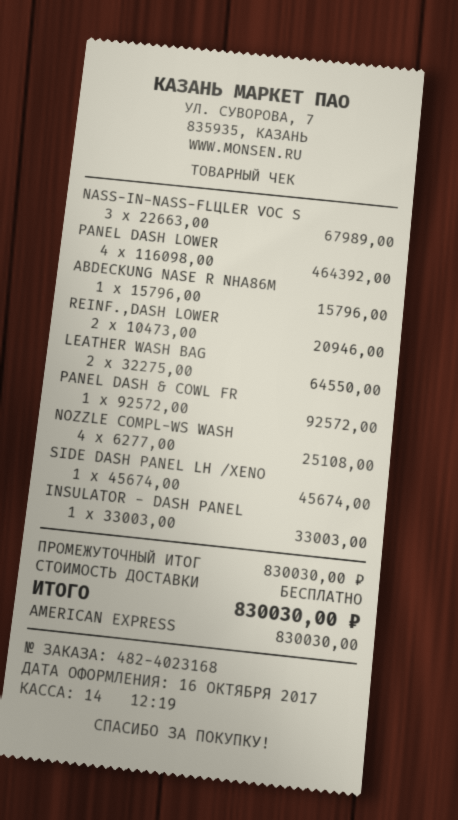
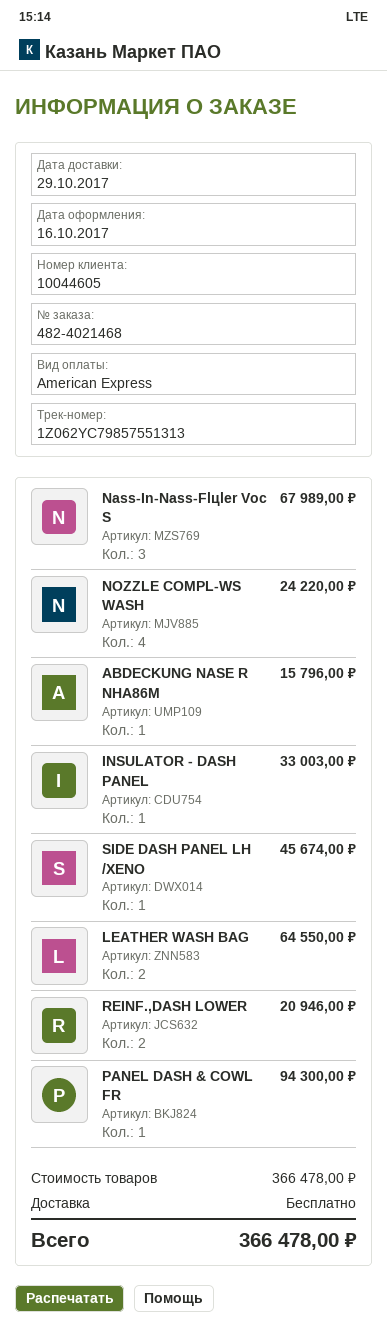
order number: 482-4023168 -> 482-4021468
PANEL DASH LOWER: 4 for 464392.00 -> none
PANEL DASH & COWL FR: 1 for 92572.00 -> 1 for 94300.00
NOZZLE COMPL-WS WASH: 4 for 25108.00 -> 4 for 24220.00
subtotal: 830030.00 -> 366478.00
total: 830030.00 -> 366478.00

